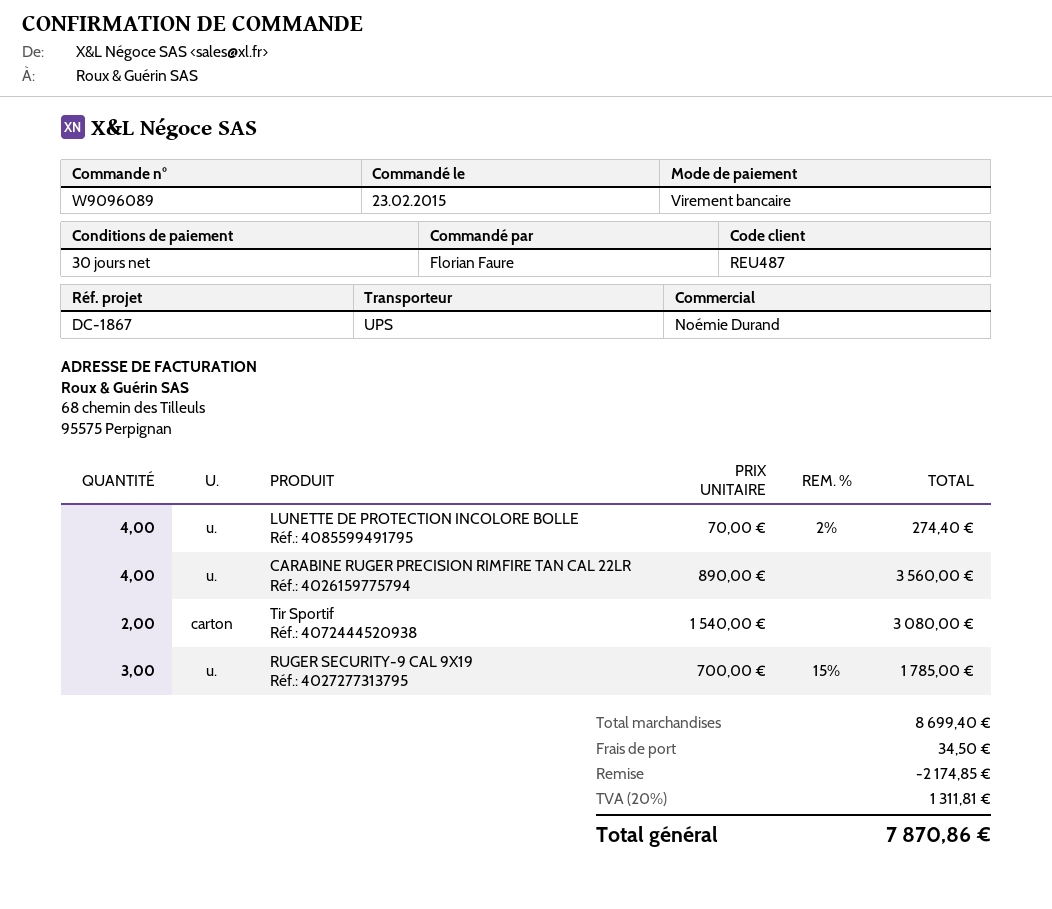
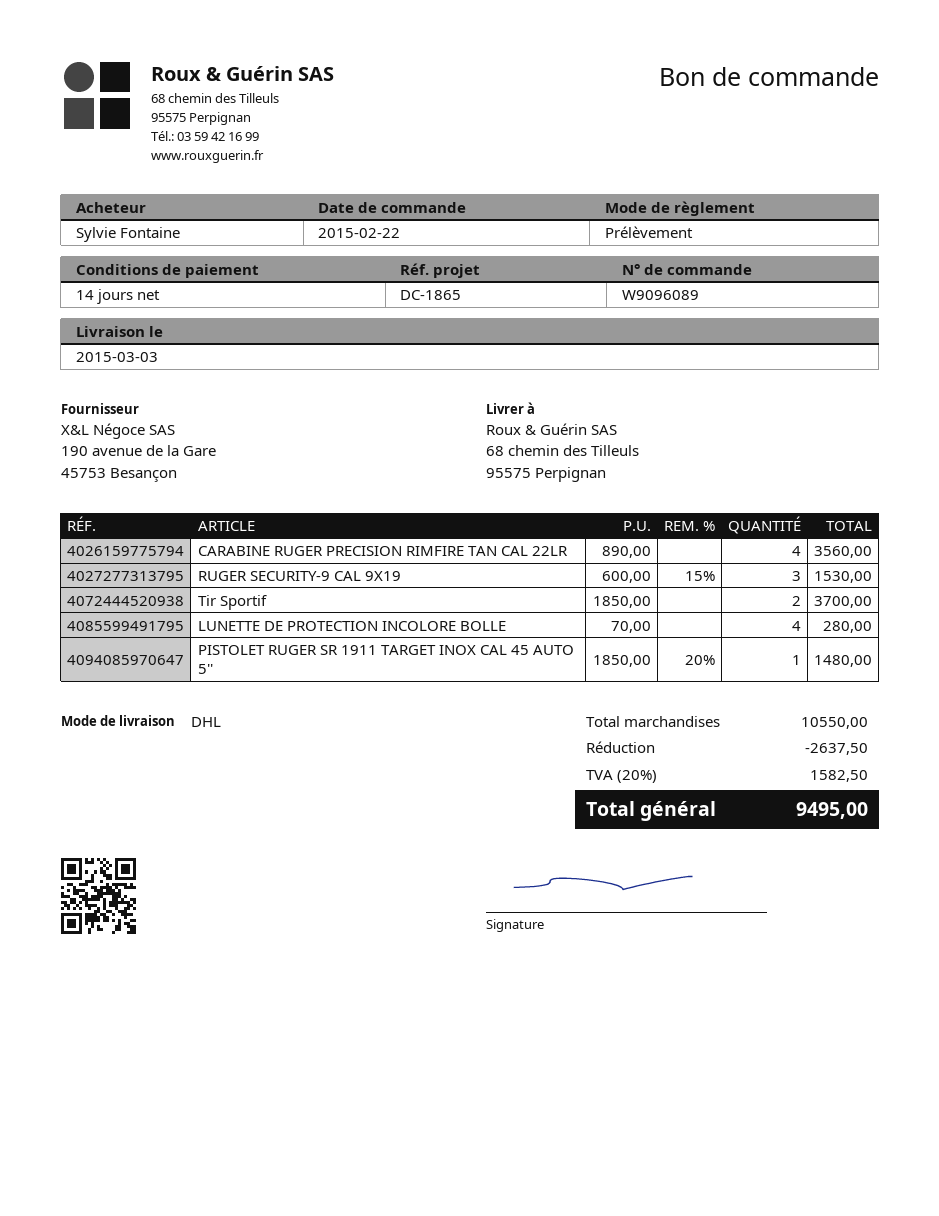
order date: 2015-02-23 -> 2015-02-22
payment terms: 30 days -> 14 days
reference: DC-1867 -> DC-1865
ordered by: Florian Faure -> Sylvie Fontaine
payment method: bank transfer -> direct debit
shipping method: UPS -> DHL
LUNETTE DE PROTECTION INCOLORE BOLLE: 4 x 70.00 - 2% = 274.40 -> 4 x 70.00 = 280.00
Tir Sportif: 2 x 1540.00 = 3080.00 -> 2 x 1850.00 = 3700.00
RUGER SECURITY-9 CAL 9X19: 3 x 700.00 - 15% = 1785.00 -> 3 x 600.00 - 15% = 1530.00
PISTOLET RUGER SR 1911 TARGET INOX CAL 45 AUTO 5'': none -> 1 x 1850.00 - 20% = 1480.00
subtotal: 8699.40 -> 10550.00
discount: 2174.85 -> 2637.50
shipping: 34.50 -> none
tax: 20% = 1311.81 -> 20% = 1582.50
total: 7870.86 -> 9495.00

